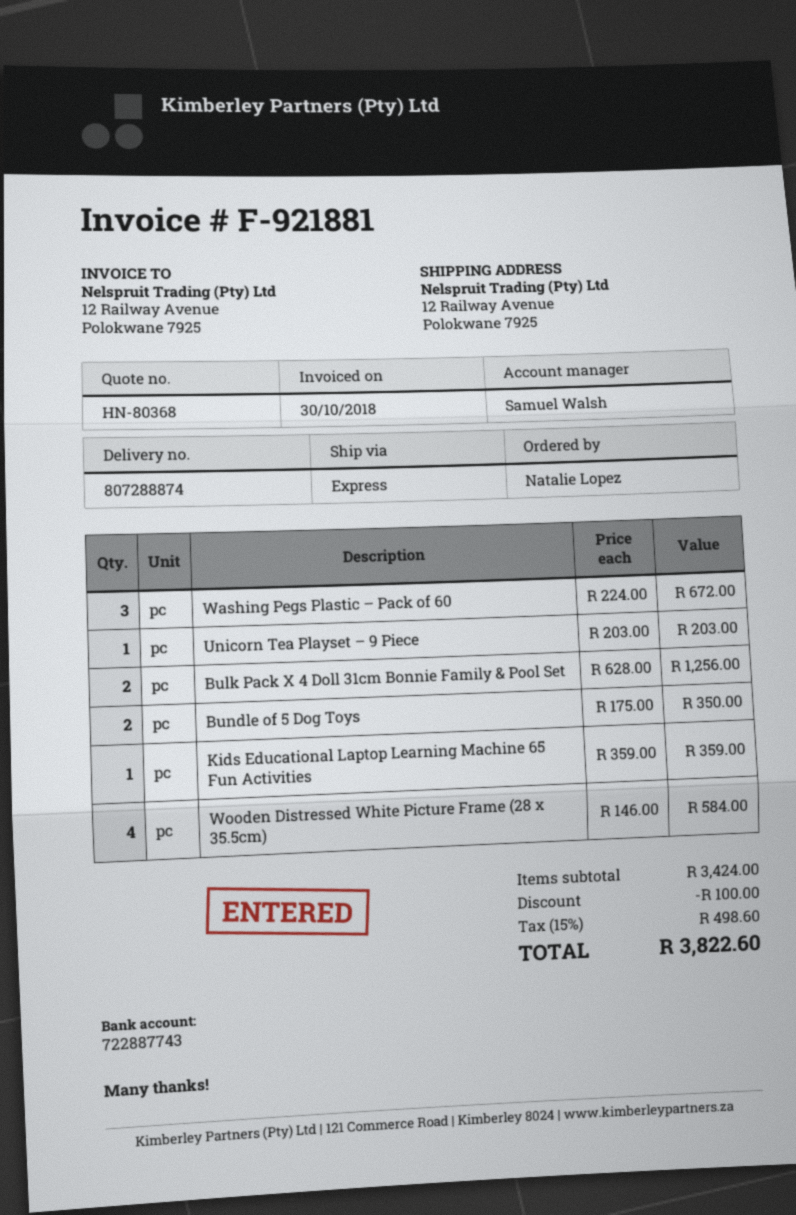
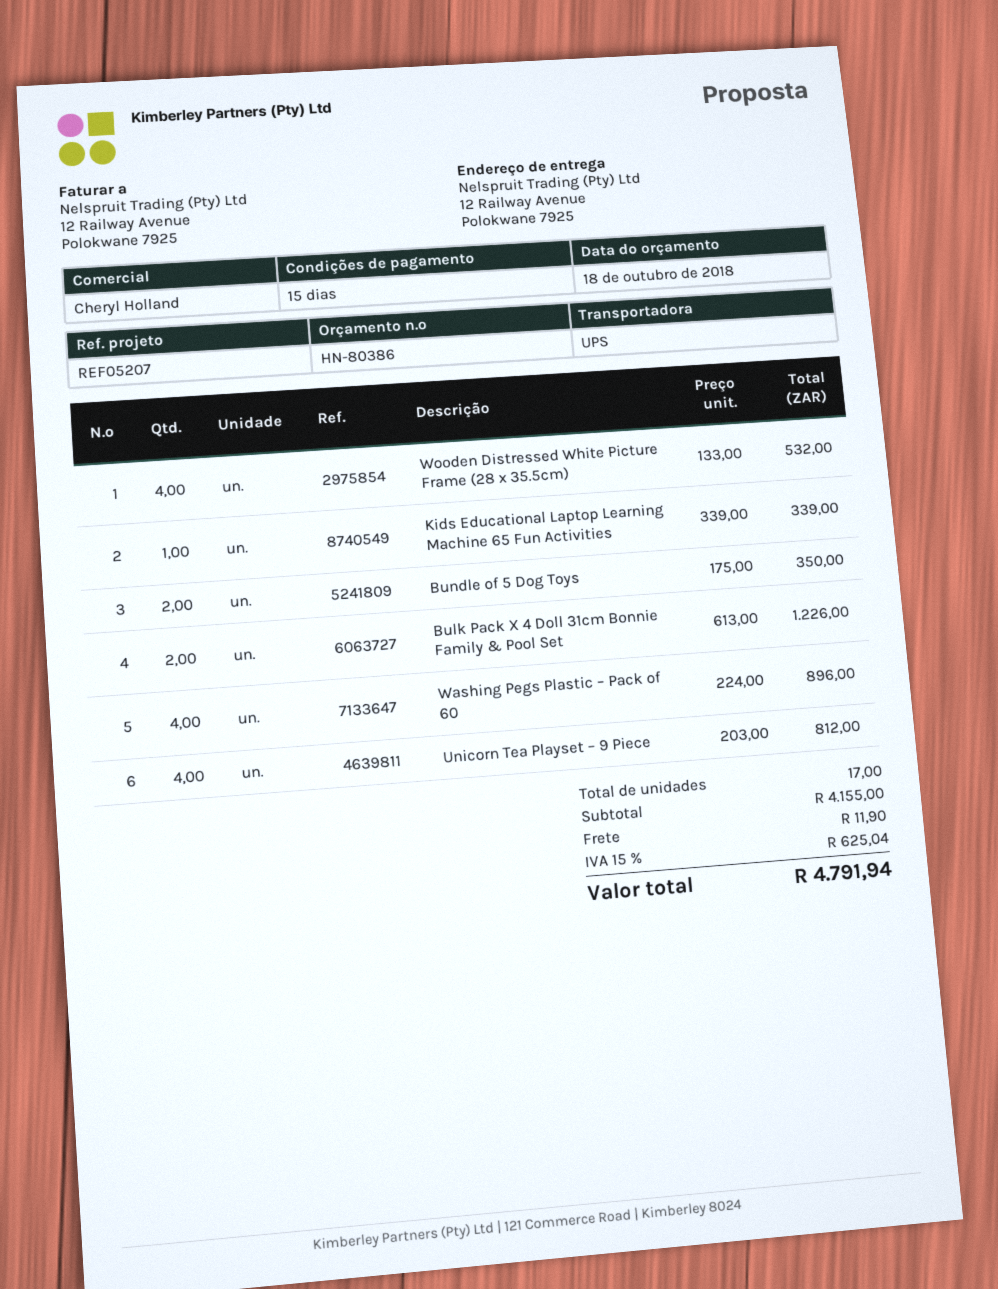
quote number: HN-80368 -> HN-80386
sales rep: Samuel Walsh -> Cheryl Holland
shipping method: express -> UPS
Washing Pegs Plastic – Pack of 60: 3 x 224.00 = 672.00 -> 4 x 224.00 = 896.00
Unicorn Tea Playset – 9 Piece: 1 x 203.00 = 203.00 -> 4 x 203.00 = 812.00
Bulk Pack X 4 Doll 31cm Bonnie Family & Pool Set: 2 x 628.00 = 1256.00 -> 2 x 613.00 = 1226.00
Kids Educational Laptop Learning Machine 65 Fun Activities: 1 x 359.00 = 359.00 -> 1 x 339.00 = 339.00
Wooden Distressed White Picture Frame (28 x 35.5cm): 4 x 146.00 = 584.00 -> 4 x 133.00 = 532.00
subtotal: 3424.00 -> 4155.00
discount: 100.00 -> none
shipping: none -> 11.90
tax: 15% = 498.60 -> 15% = 625.04
total: 3822.60 -> 4791.94

